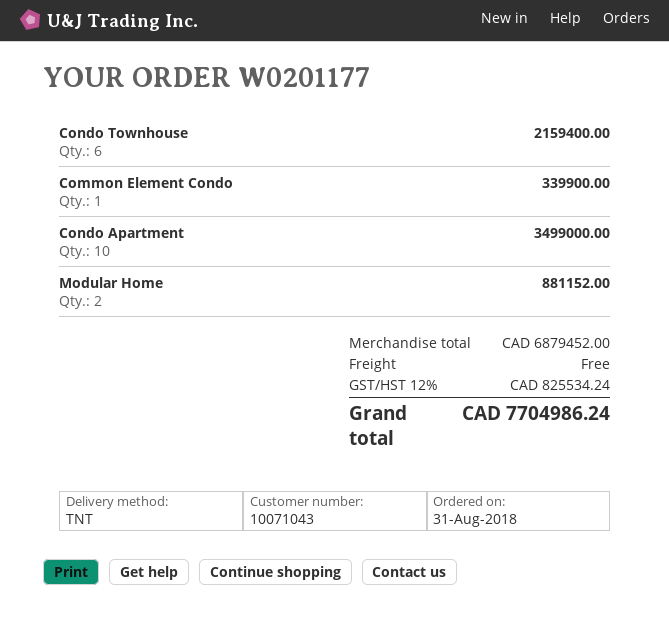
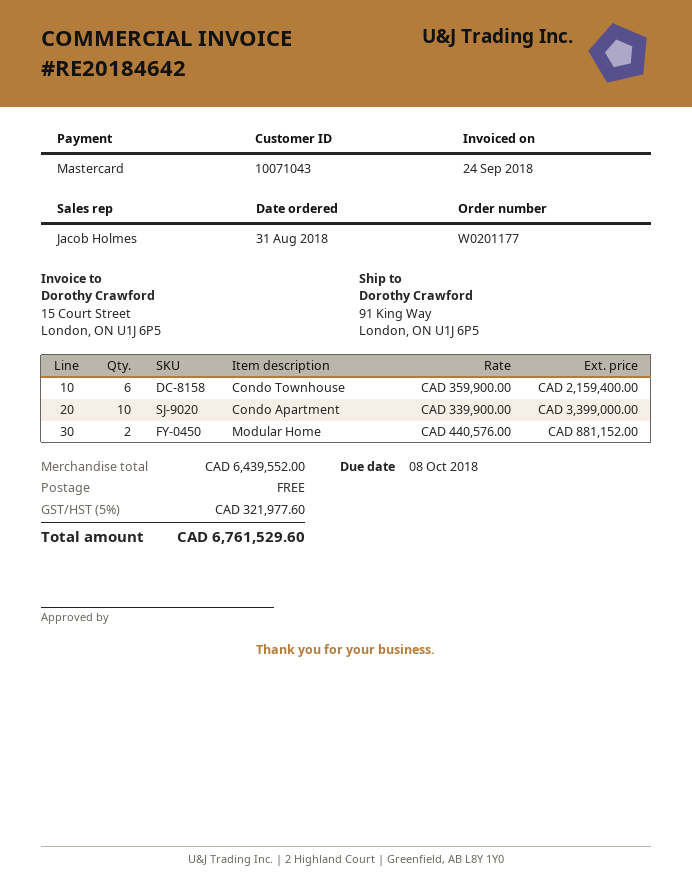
Common Element Condo: 1 for 339900.00 -> none
Condo Apartment: 10 for 3499000.00 -> 10 for 3399000.00
subtotal: 6879452.00 -> 6439552.00
tax: 12% = 825534.24 -> 5% = 321977.60
total: 7704986.24 -> 6761529.60

